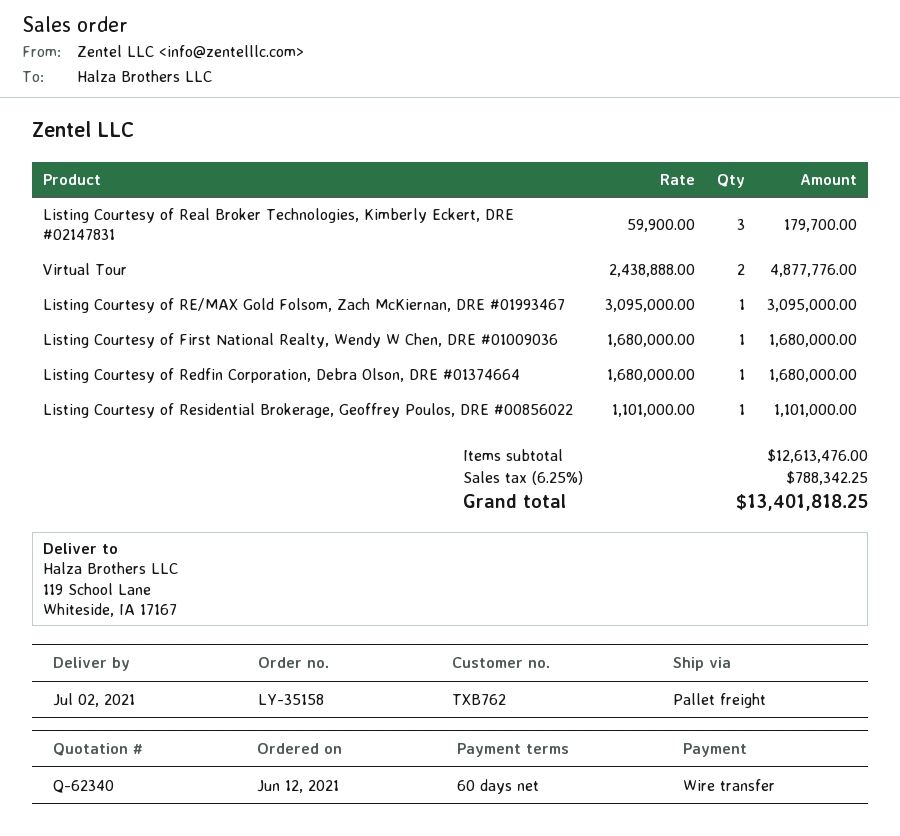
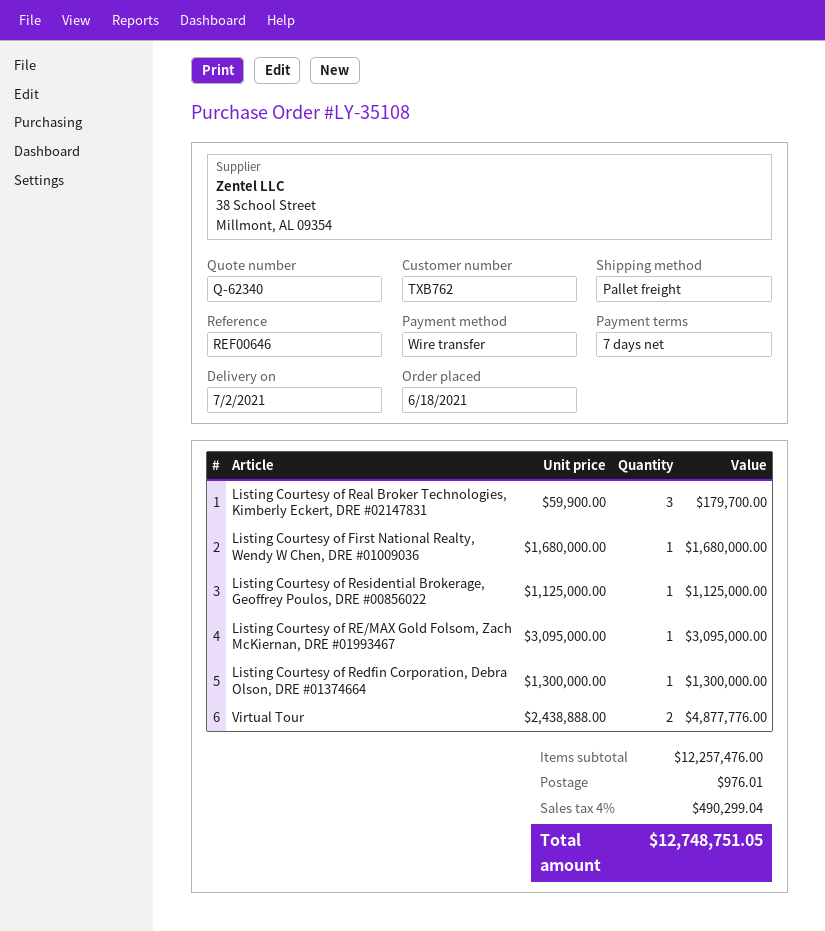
order number: LY-35158 -> LY-35108
order date: 2021-06-12 -> 2021-06-18
payment terms: 60 days -> 7 days
Listing Courtesy of Redfin Corporation, Debra Olson, DRE #01374664: 1 x 1680000.00 = 1680000.00 -> 1 x 1300000.00 = 1300000.00
Listing Courtesy of Residential Brokerage, Geoffrey Poulos, DRE #00856022: 1 x 1101000.00 = 1101000.00 -> 1 x 1125000.00 = 1125000.00
subtotal: 12613476.00 -> 12257476.00
shipping: none -> 976.01
tax: 6.25% = 788342.25 -> 4% = 490299.04
total: 13401818.25 -> 12748751.05

